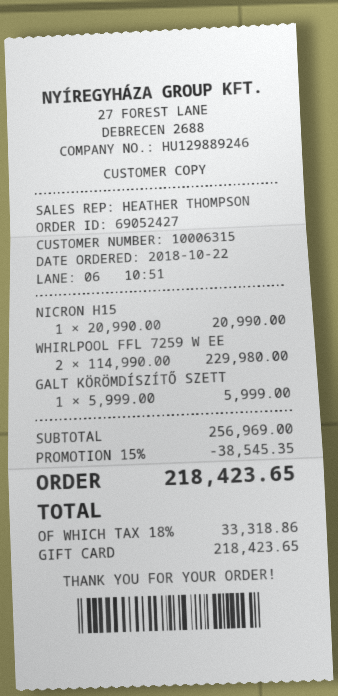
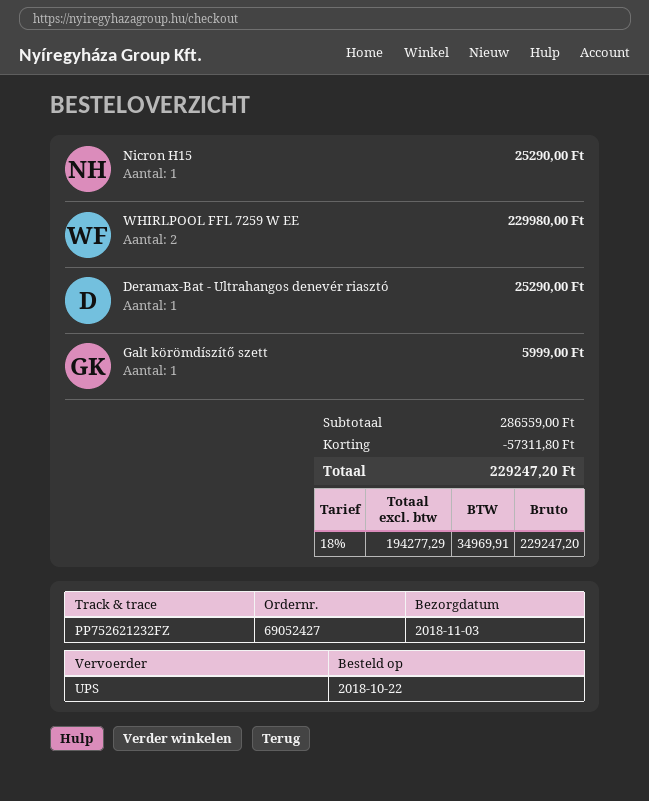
NICRON H15: 1 for 20990.00 -> 1 for 25290.00
Deramax-Bat - Ultrahangos denevér riasztó: none -> 1 for 25290.00
subtotal: 256969.00 -> 286559.00
discount: 38545.35 -> 57311.80
tax: 18% = 33318.86 -> 18% = 34969.91
total: 218423.65 -> 229247.20

